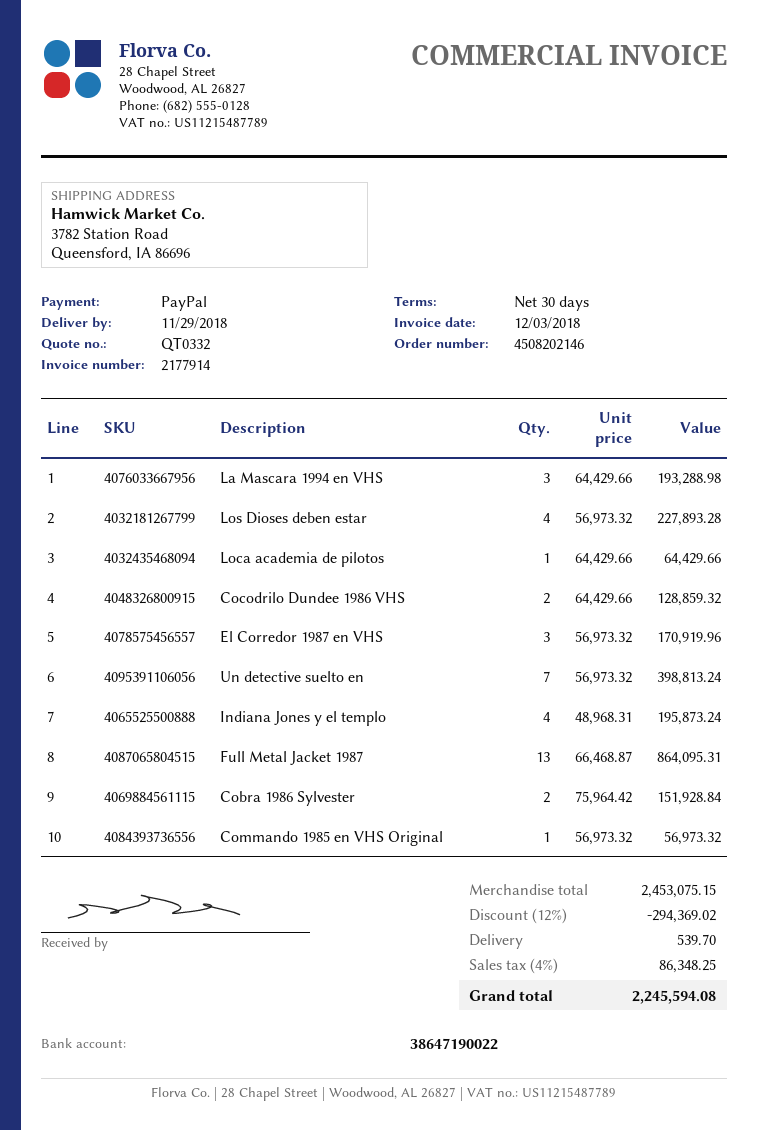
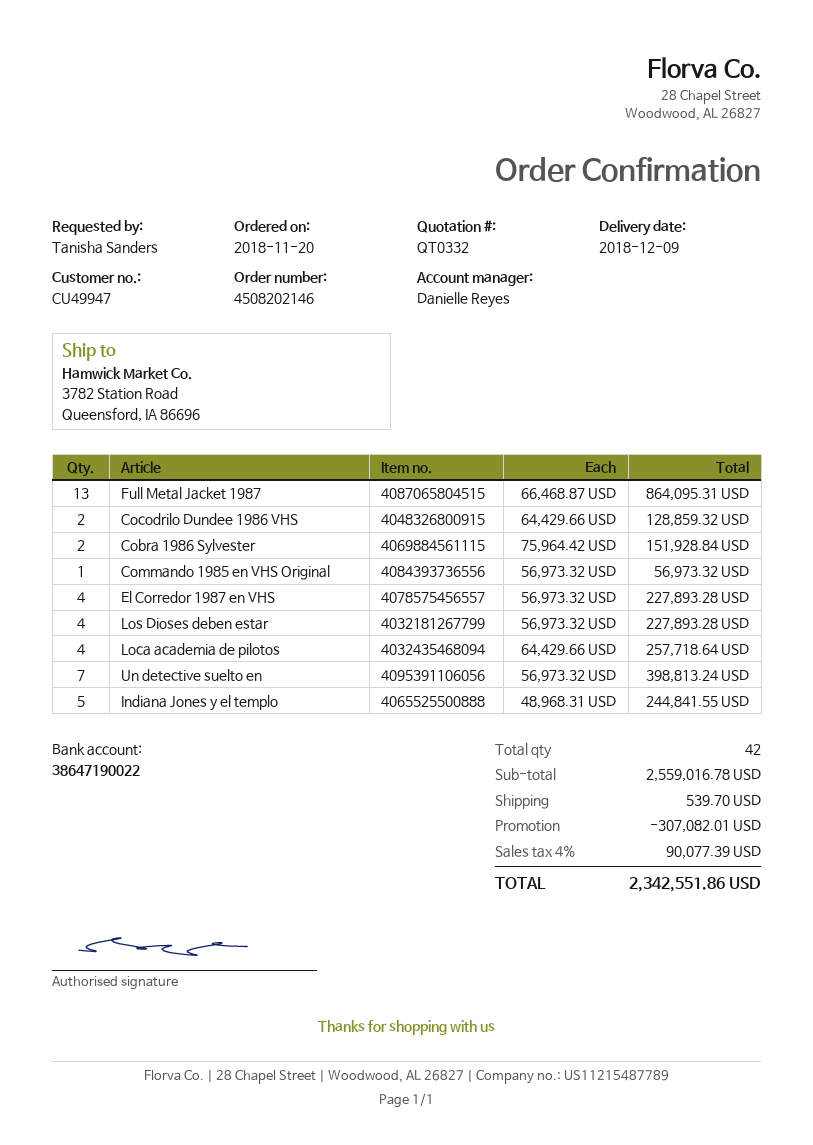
delivery date: 2018-11-29 -> 2018-12-09
La Mascara 1994 en VHS: 3 x 64429.66 = 193288.98 -> none
Loca academia de pilotos: 1 x 64429.66 = 64429.66 -> 4 x 64429.66 = 257718.64
El Corredor 1987 en VHS: 3 x 56973.32 = 170919.96 -> 4 x 56973.32 = 227893.28
Indiana Jones y el templo: 4 x 48968.31 = 195873.24 -> 5 x 48968.31 = 244841.55
subtotal: 2453075.15 -> 2559016.78
discount: 294369.02 -> 307082.01
tax: 4% = 86348.25 -> 4% = 90077.39
total: 2245594.08 -> 2342551.86

